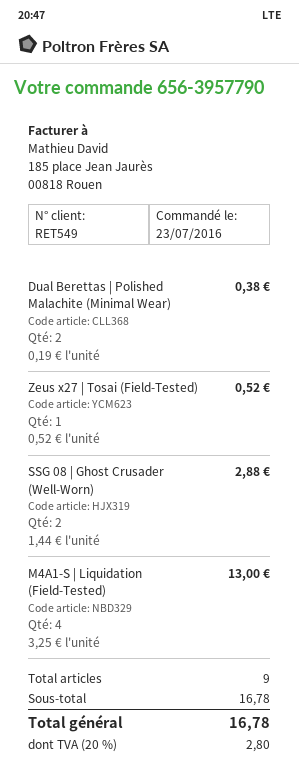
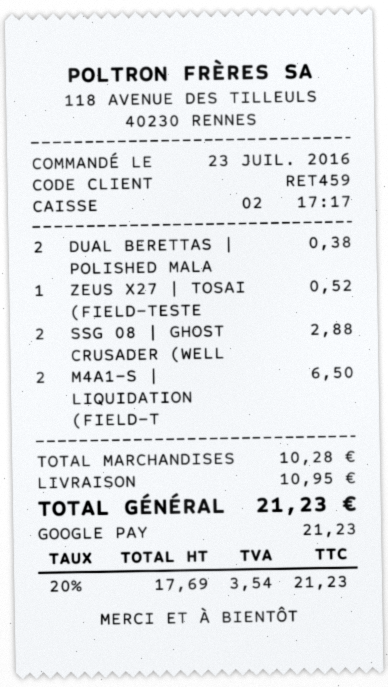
customer number: RET549 -> RET459
M4A1-S | Liquidation (Field-Tested): 4 for 13.00 -> 2 for 6.50
subtotal: 16.78 -> 10.28
shipping: none -> 10.95
tax: 20% = 2.80 -> 20% = 3.54
total: 16.78 -> 21.23

